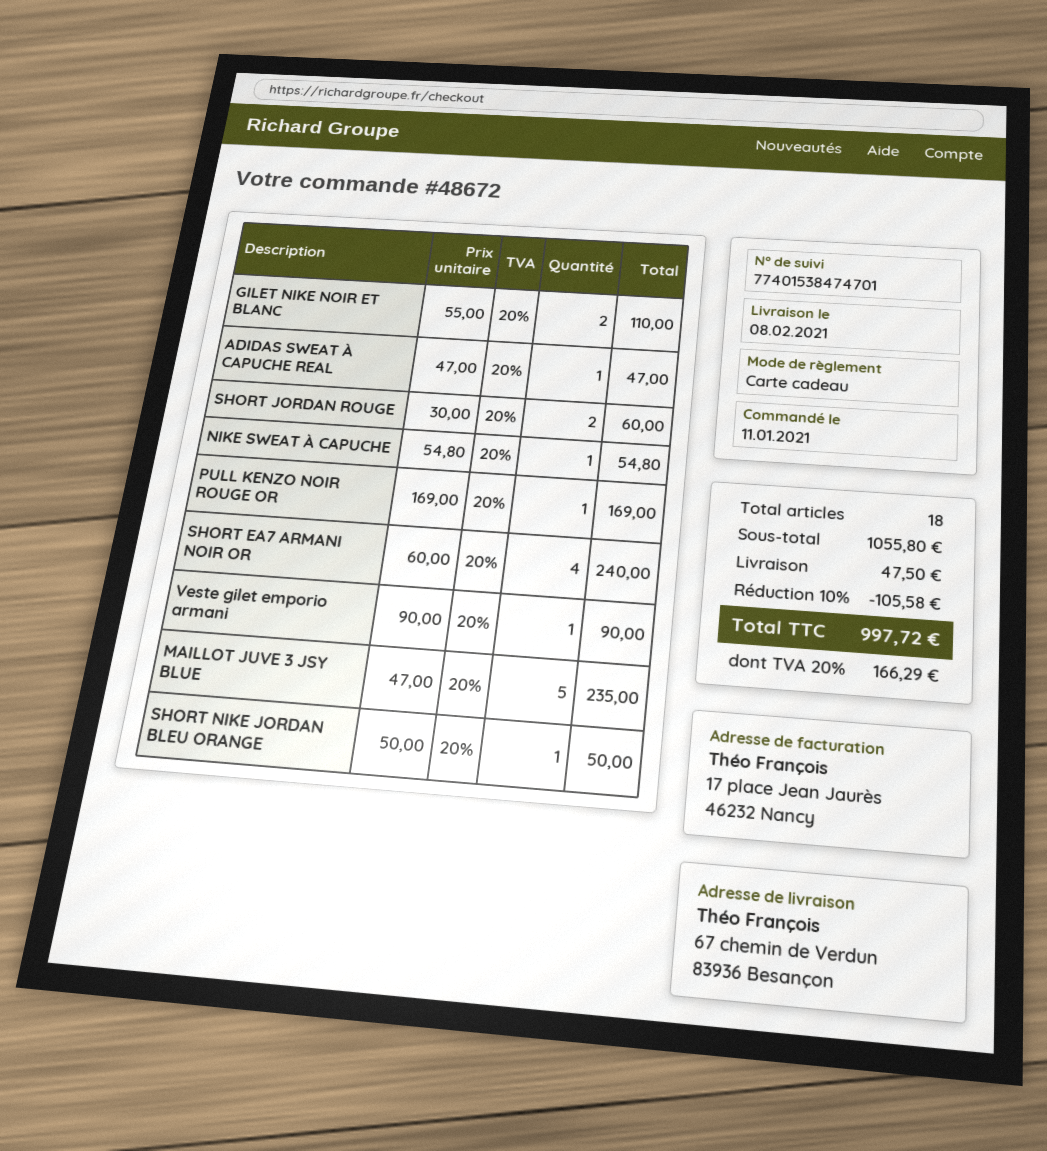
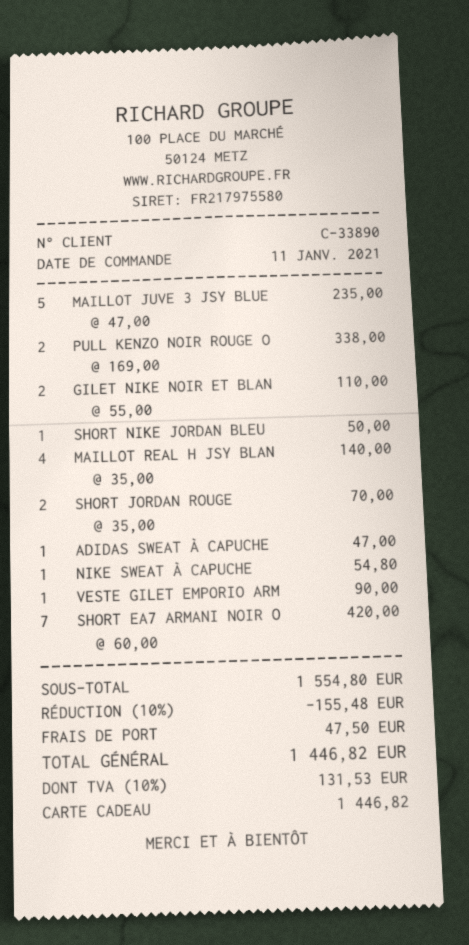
SHORT JORDAN ROUGE: 2 x 30.00 = 60.00 -> 2 x 35.00 = 70.00
PULL KENZO NOIR ROUGE OR: 1 x 169.00 = 169.00 -> 2 x 169.00 = 338.00
SHORT EA7 ARMANI NOIR OR: 4 x 60.00 = 240.00 -> 7 x 60.00 = 420.00
MAILLOT REAL H JSY BLAN: none -> 4 x 35.00 = 140.00
subtotal: 1055.80 -> 1554.80
discount: 10% = 105.58 -> 10% = 155.48
tax: 20% = 166.29 -> 10% = 131.53
total: 997.72 -> 1446.82

